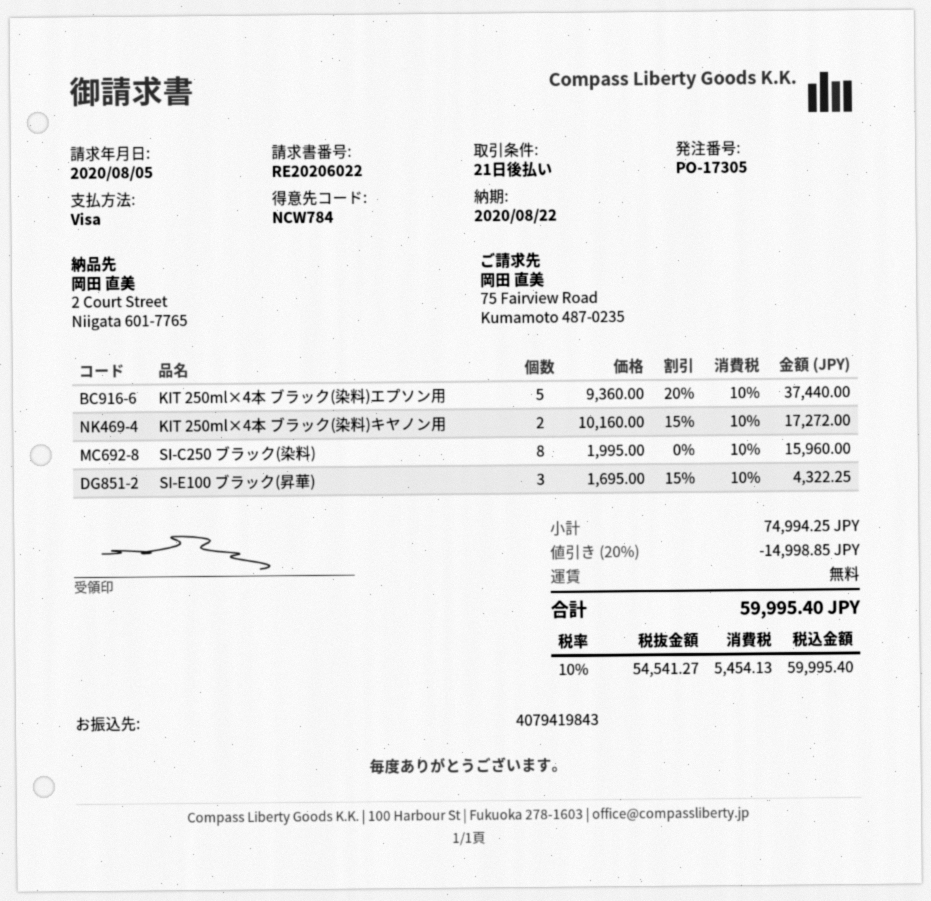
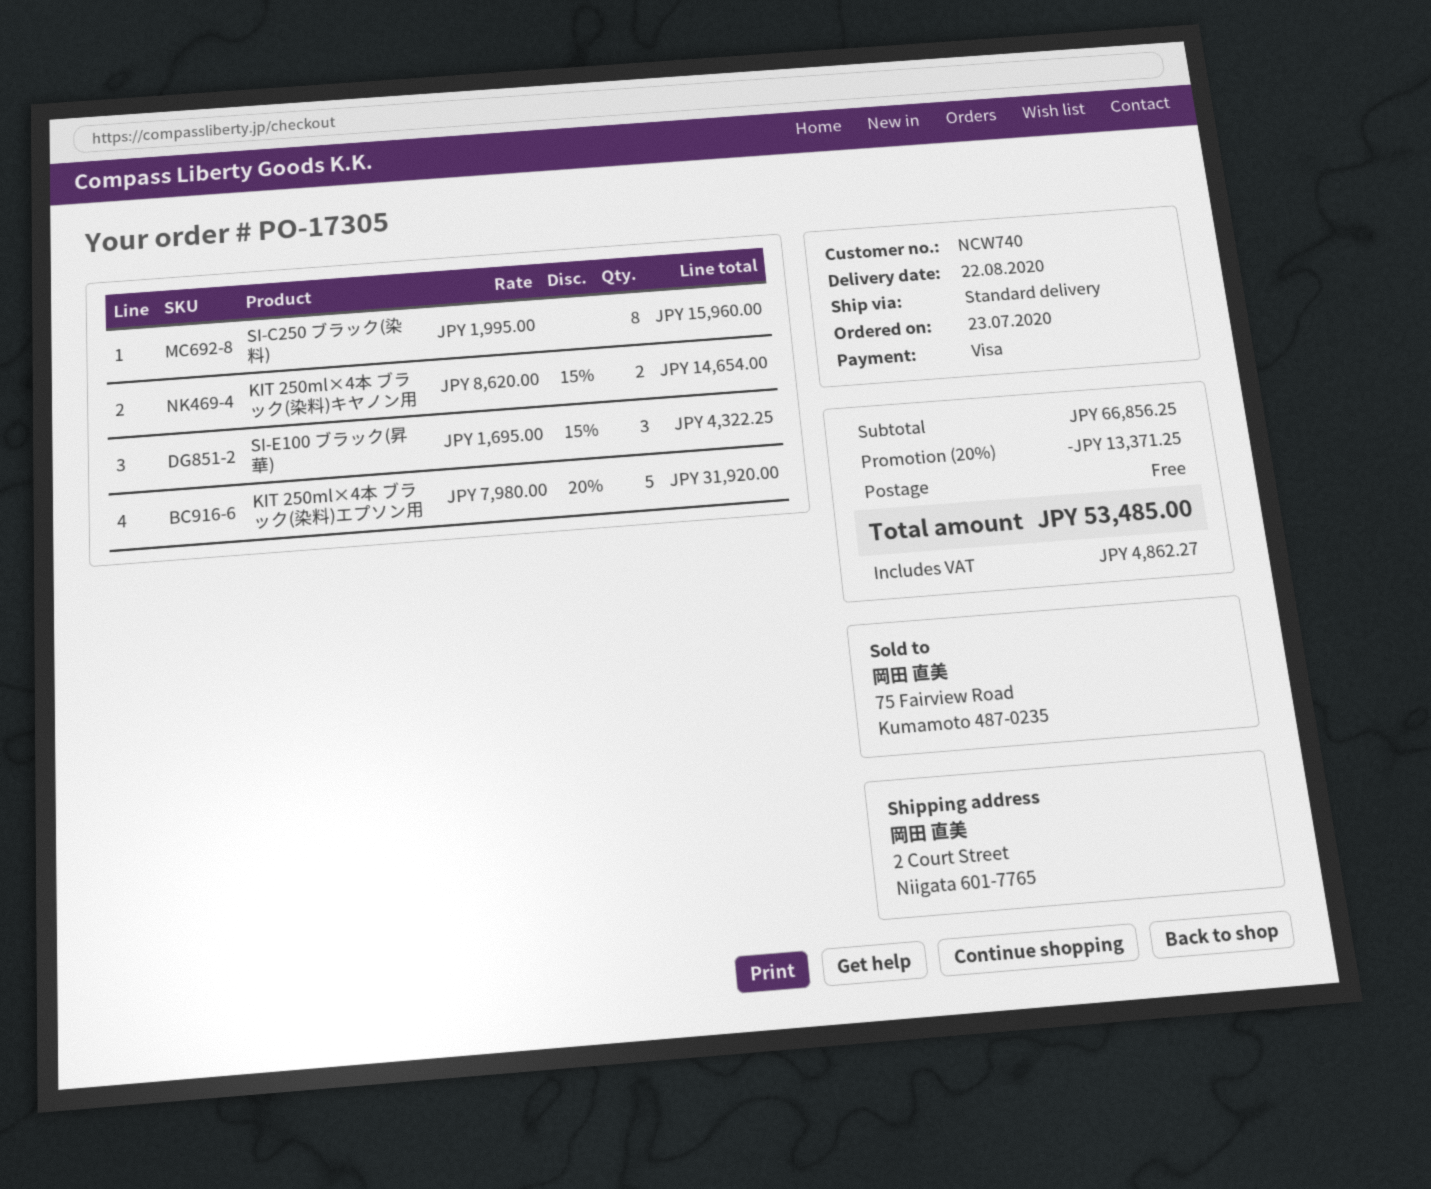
customer number: NCW784 -> NCW740
KIT 250ml×4本 ブラック(染料)エプソン用: 5 x 9360.00 - 20% = 37440.00 -> 5 x 7980.00 - 20% = 31920.00
KIT 250ml×4本 ブラック(染料)キヤノン用: 2 x 10160.00 - 15% = 17272.00 -> 2 x 8620.00 - 15% = 14654.00
subtotal: 74994.25 -> 66856.25
discount: 20% = 14998.85 -> 20% = 13371.25
tax: 5454.13 -> 4862.27
total: 59995.40 -> 53485.00

